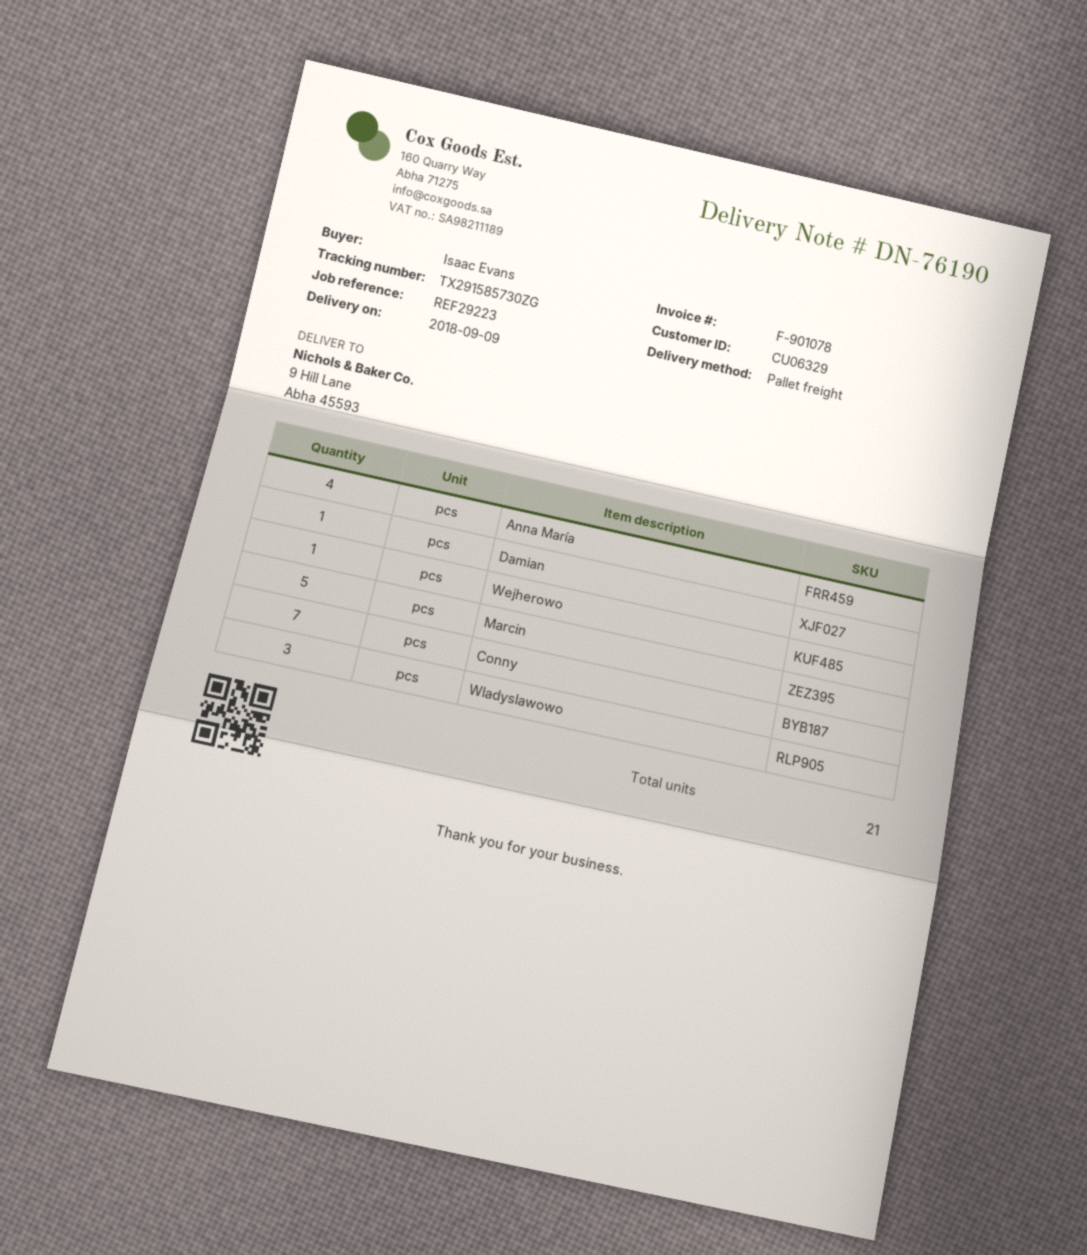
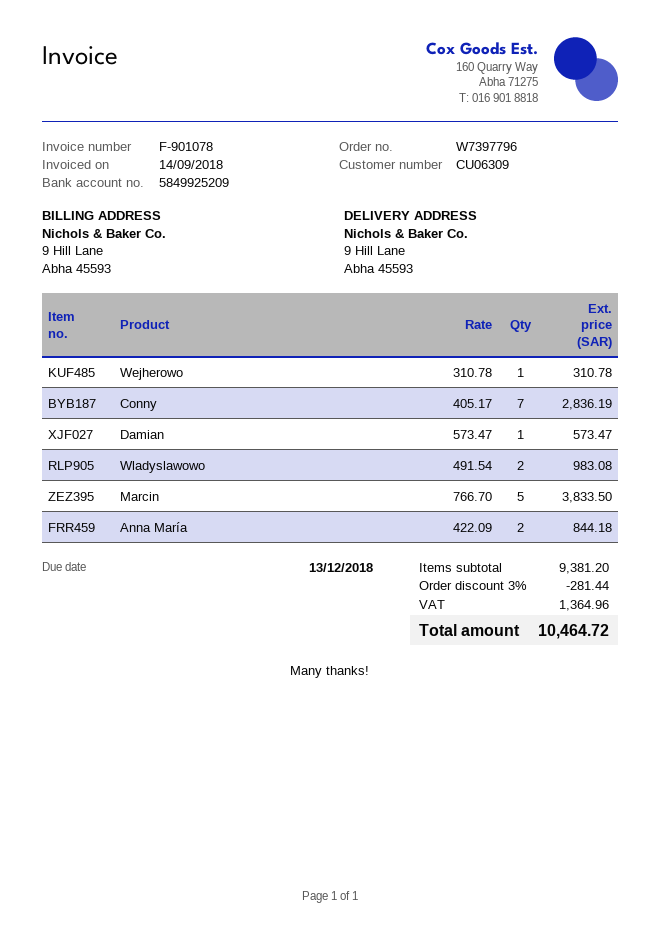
customer number: CU06329 -> CU06309
Anna María: 4 -> 2
Wladyslawowo: 3 -> 2

